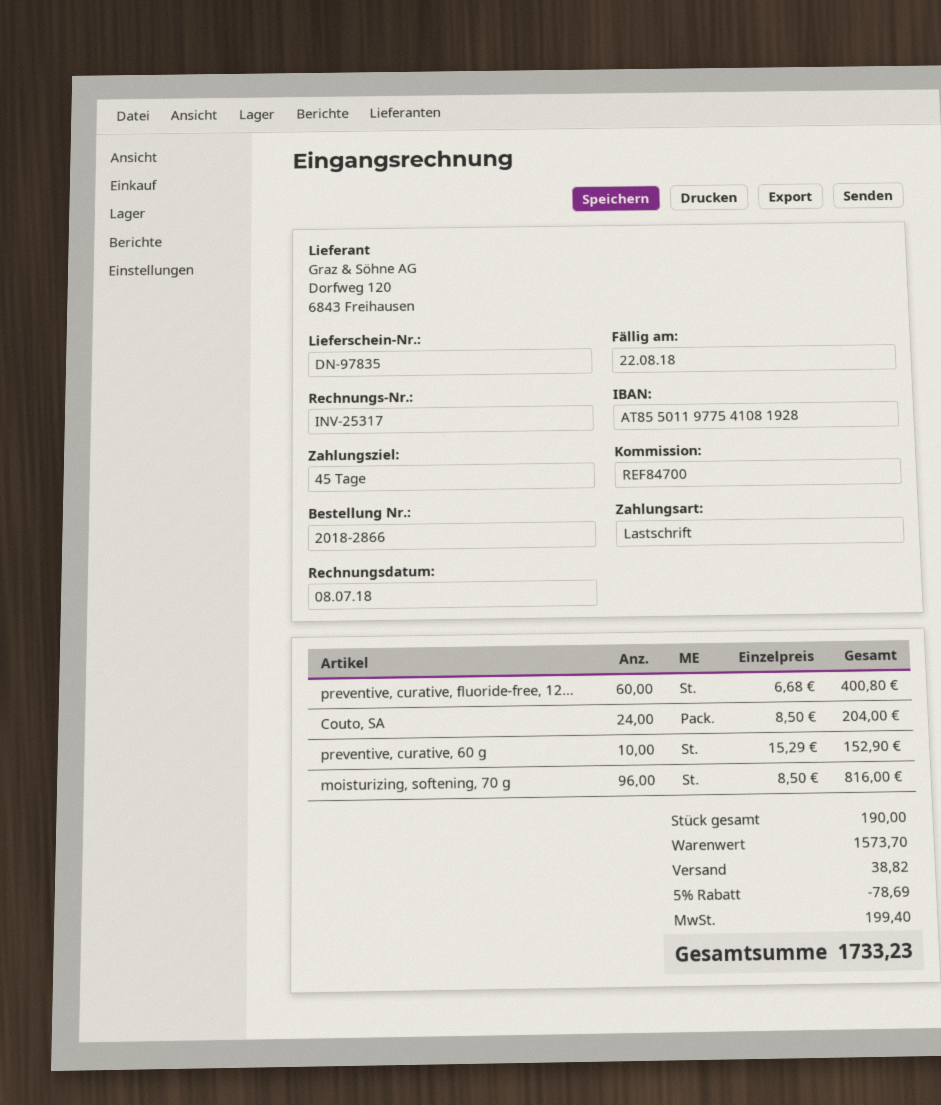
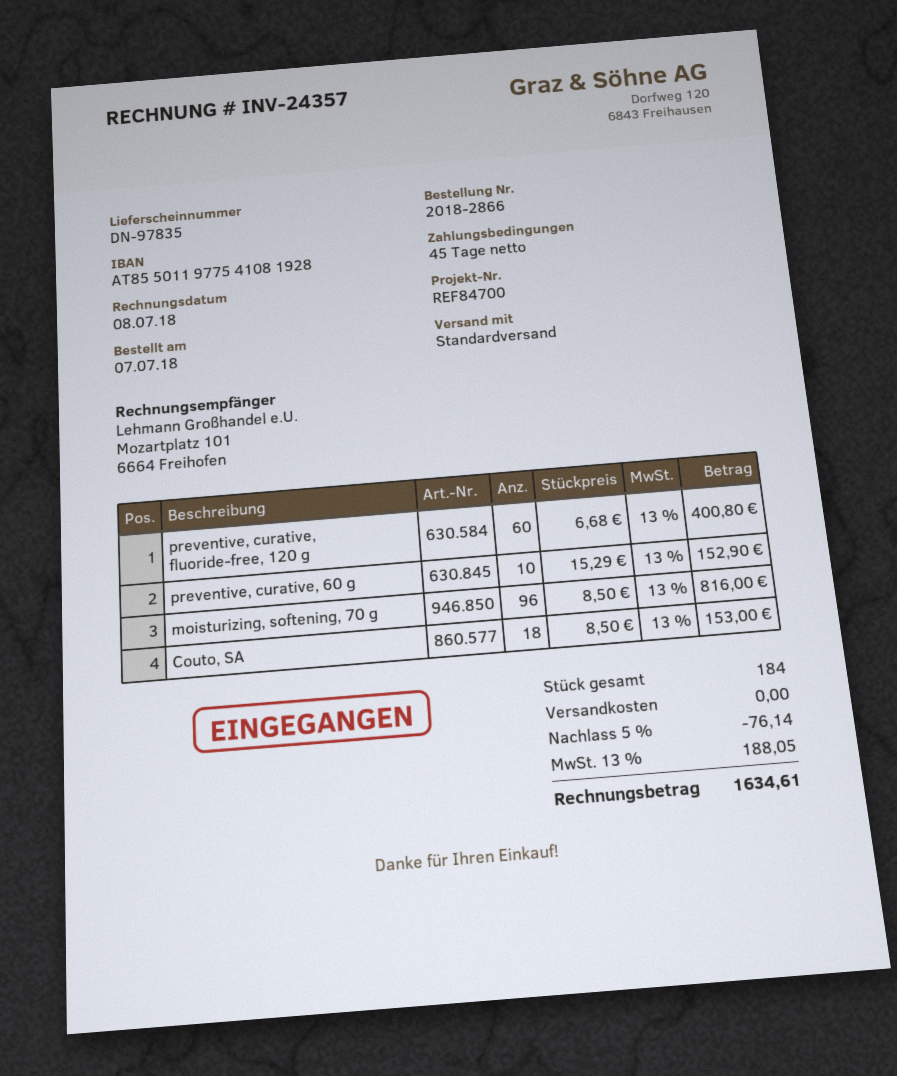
invoice number: INV-25317 -> INV-24357
Couto, SA: 24 x 8.50 = 204.00 -> 18 x 8.50 = 153.00
total quantity: 190 -> 184
discount: 5% = 78.69 -> 5% = 76.14
shipping: 38.82 -> 0.00
tax: 199.40 -> 188.05
total: 1733.23 -> 1634.61

